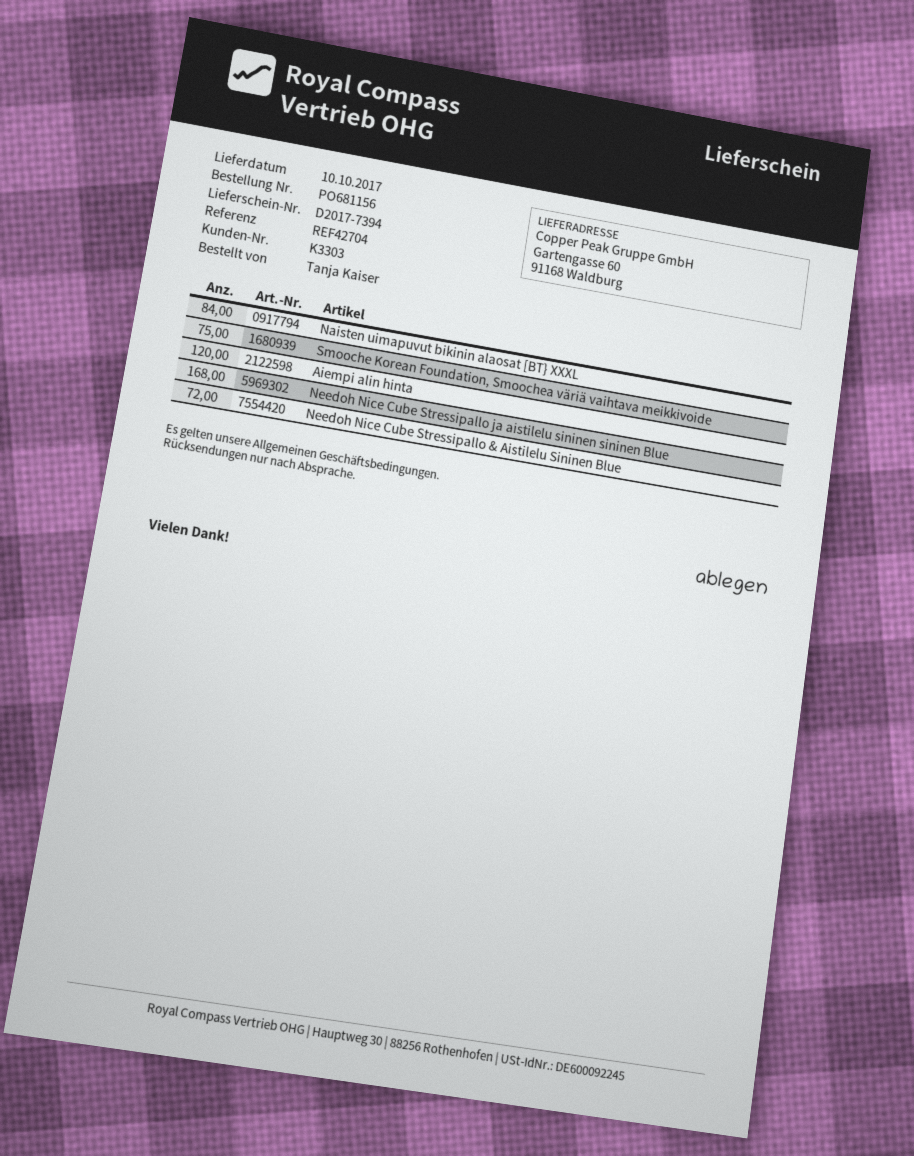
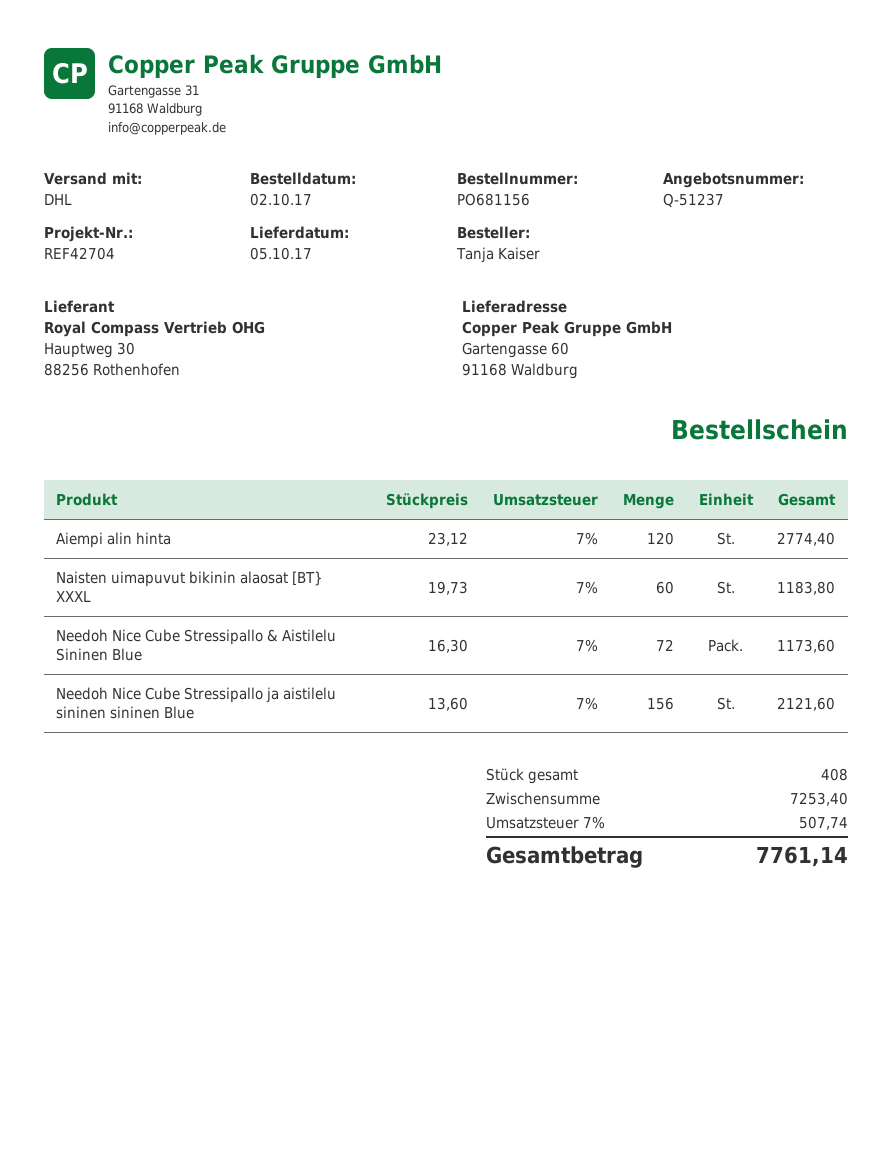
delivery date: 2017-10-10 -> 2017-10-05
Naisten uimapuvut bikinin alaosat [BT} XXXL: 84 -> 60
Smooche Korean Foundation, Smoochea väriä vaihtava meikkivoide: 75 -> none
Needoh Nice Cube Stressipallo ja aistilelu sininen sininen Blue: 168 -> 156

